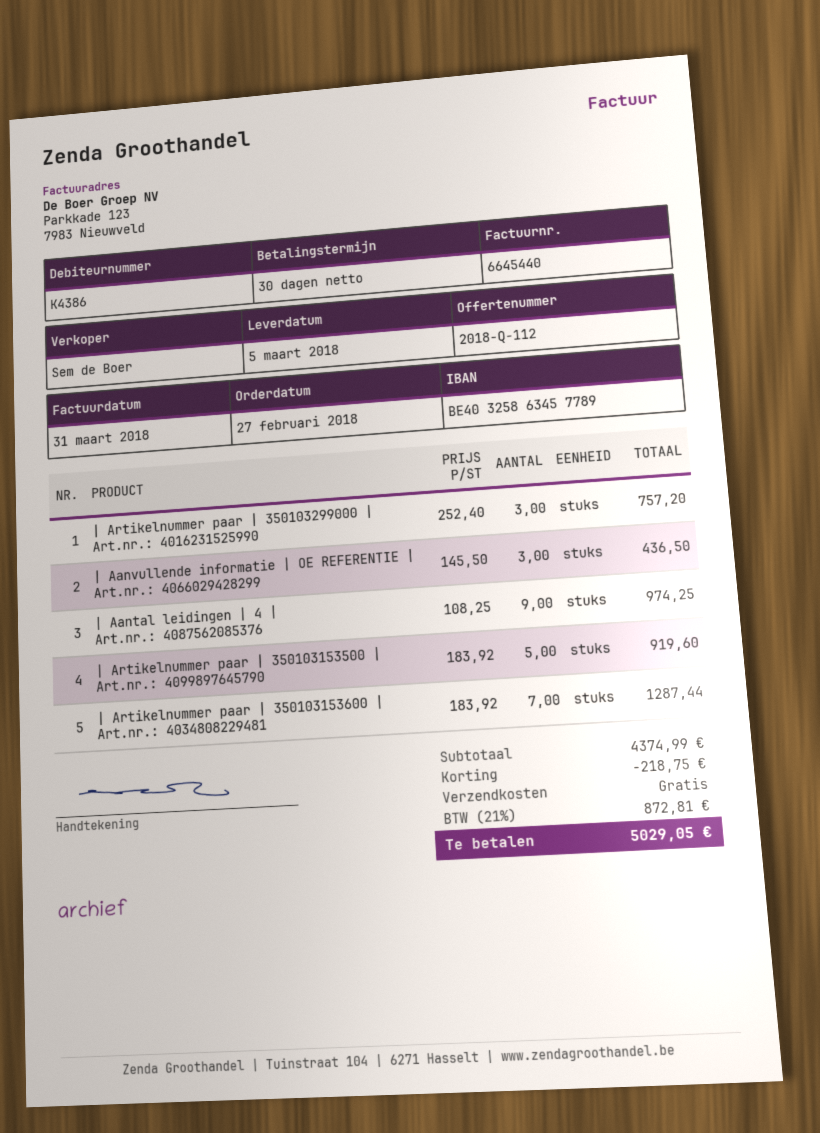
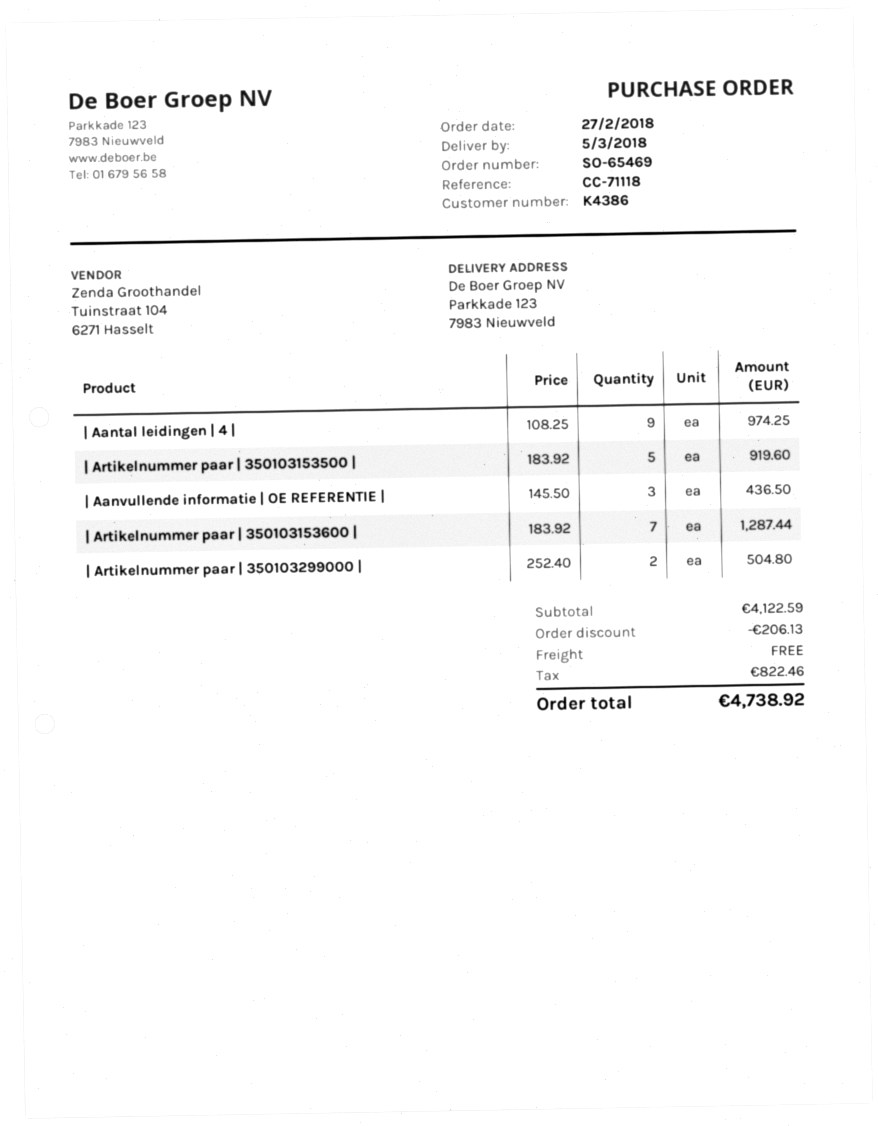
| Artikelnummer paar | 350103299000 |: 3 x 252.40 = 757.20 -> 2 x 252.40 = 504.80
subtotal: 4374.99 -> 4122.59
discount: 218.75 -> 206.13
tax: 872.81 -> 822.46
total: 5029.05 -> 4738.92

